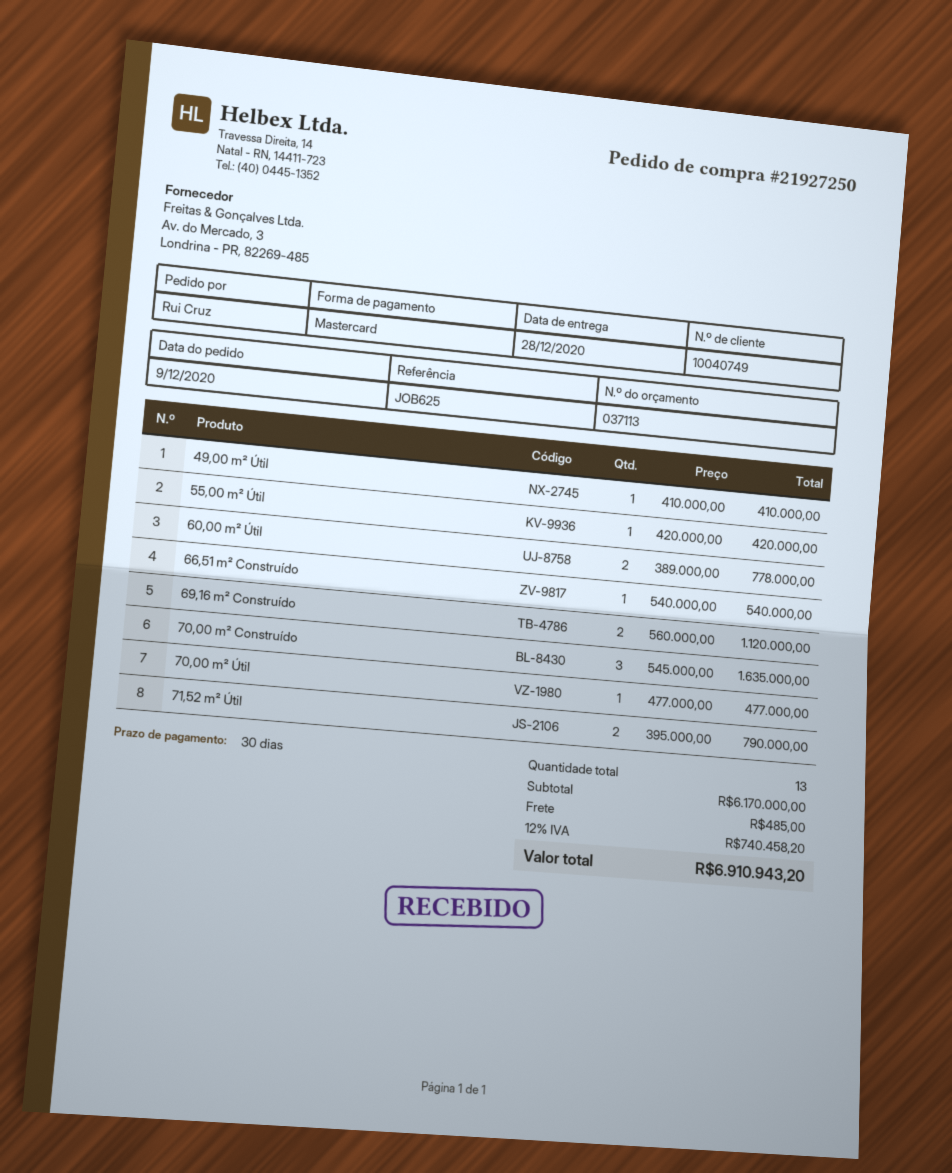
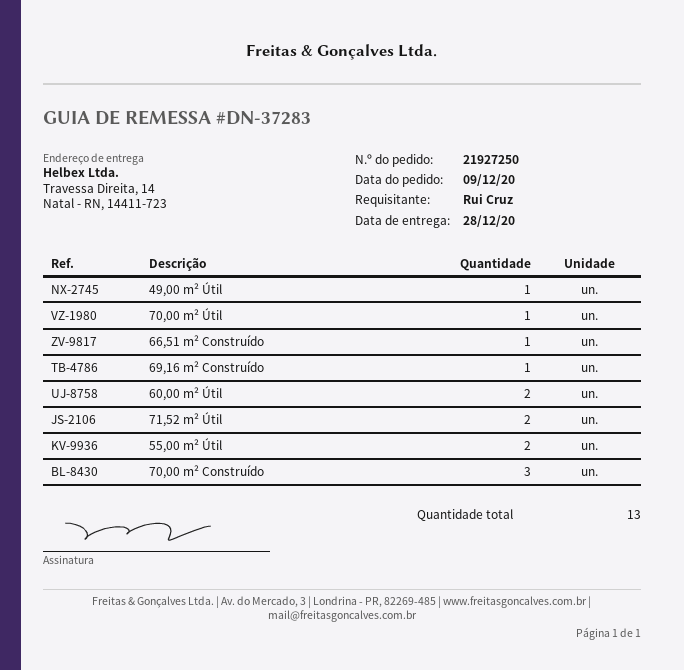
55,00 m² Útil: 1 -> 2
69,16 m² Construído: 2 -> 1

